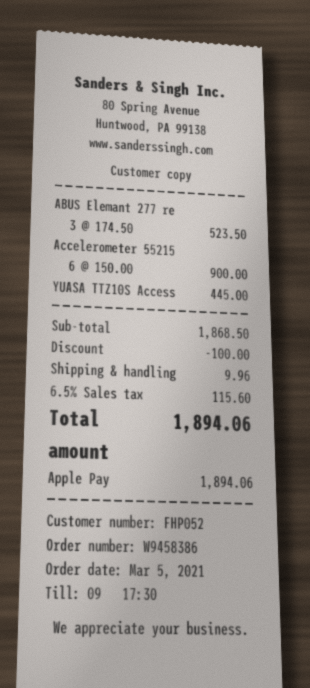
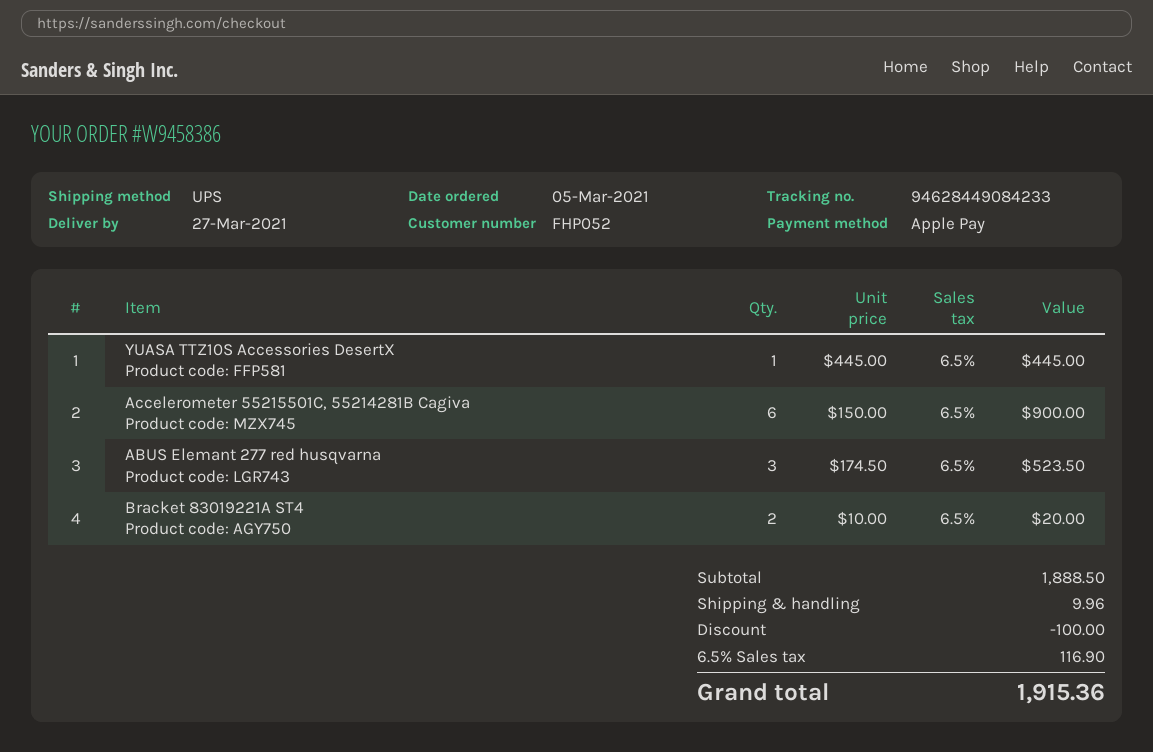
Bracket 83019221A ST4: none -> 2 x 10.00 = 20.00
subtotal: 1868.50 -> 1888.50
tax: 6.5% = 115.60 -> 6.5% = 116.90
total: 1894.06 -> 1915.36

